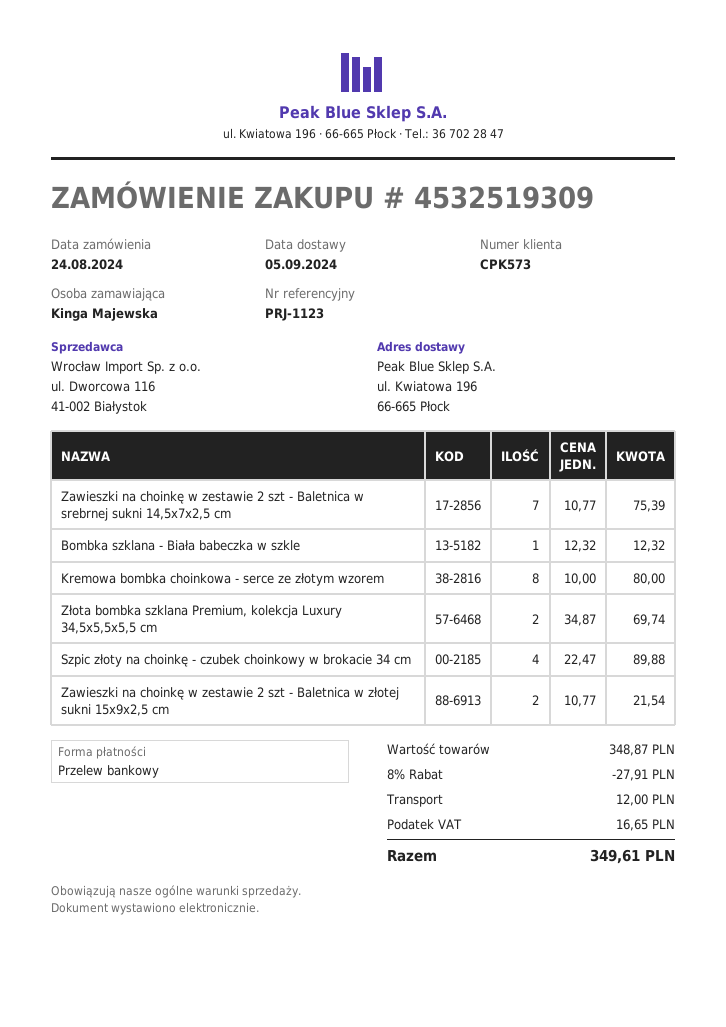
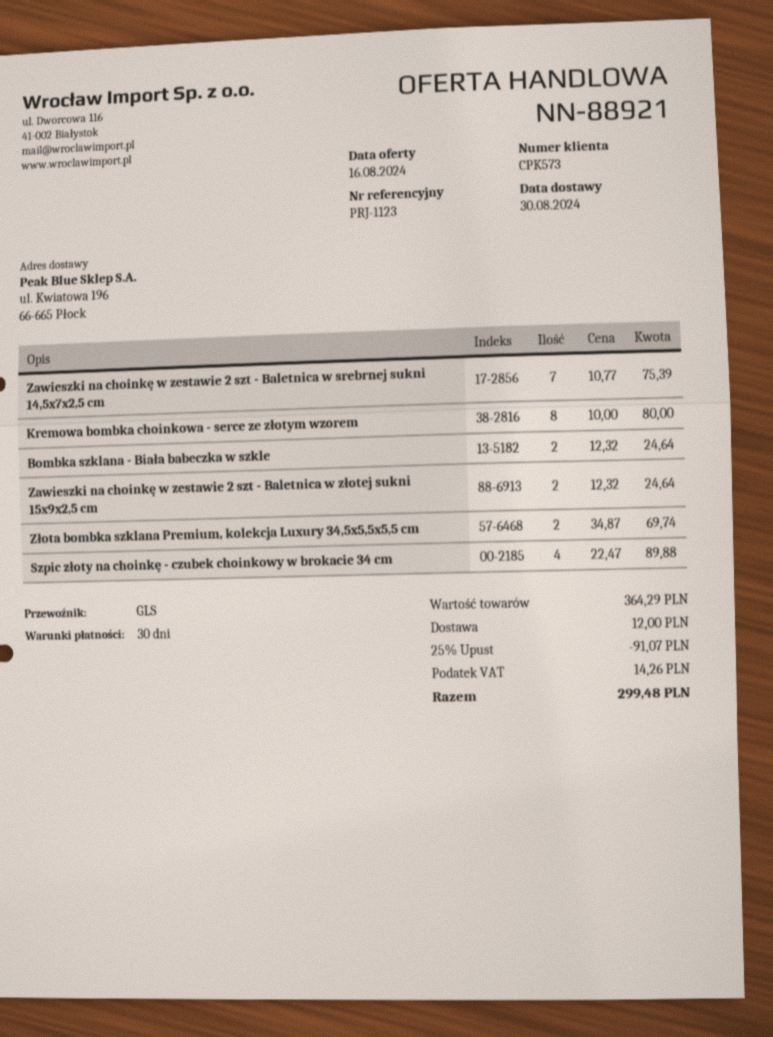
delivery date: 2024-09-05 -> 2024-08-30
Bombka szklana - Biała babeczka w szkle: 1 x 12.32 = 12.32 -> 2 x 12.32 = 24.64
Zawieszki na choinkę w zestawie 2 szt - Baletnica w złotej sukni 15x9x2,5 cm: 2 x 10.77 = 21.54 -> 2 x 12.32 = 24.64
subtotal: 348.87 -> 364.29
discount: 8% = 27.91 -> 25% = 91.07
tax: 16.65 -> 14.26
total: 349.61 -> 299.48

